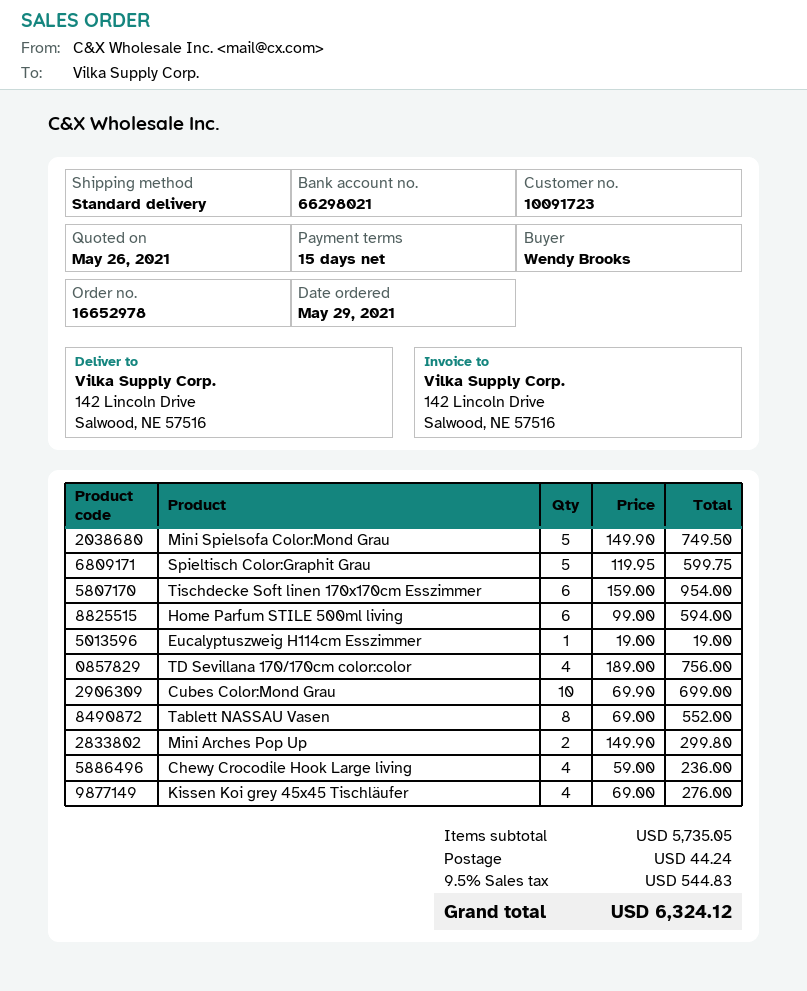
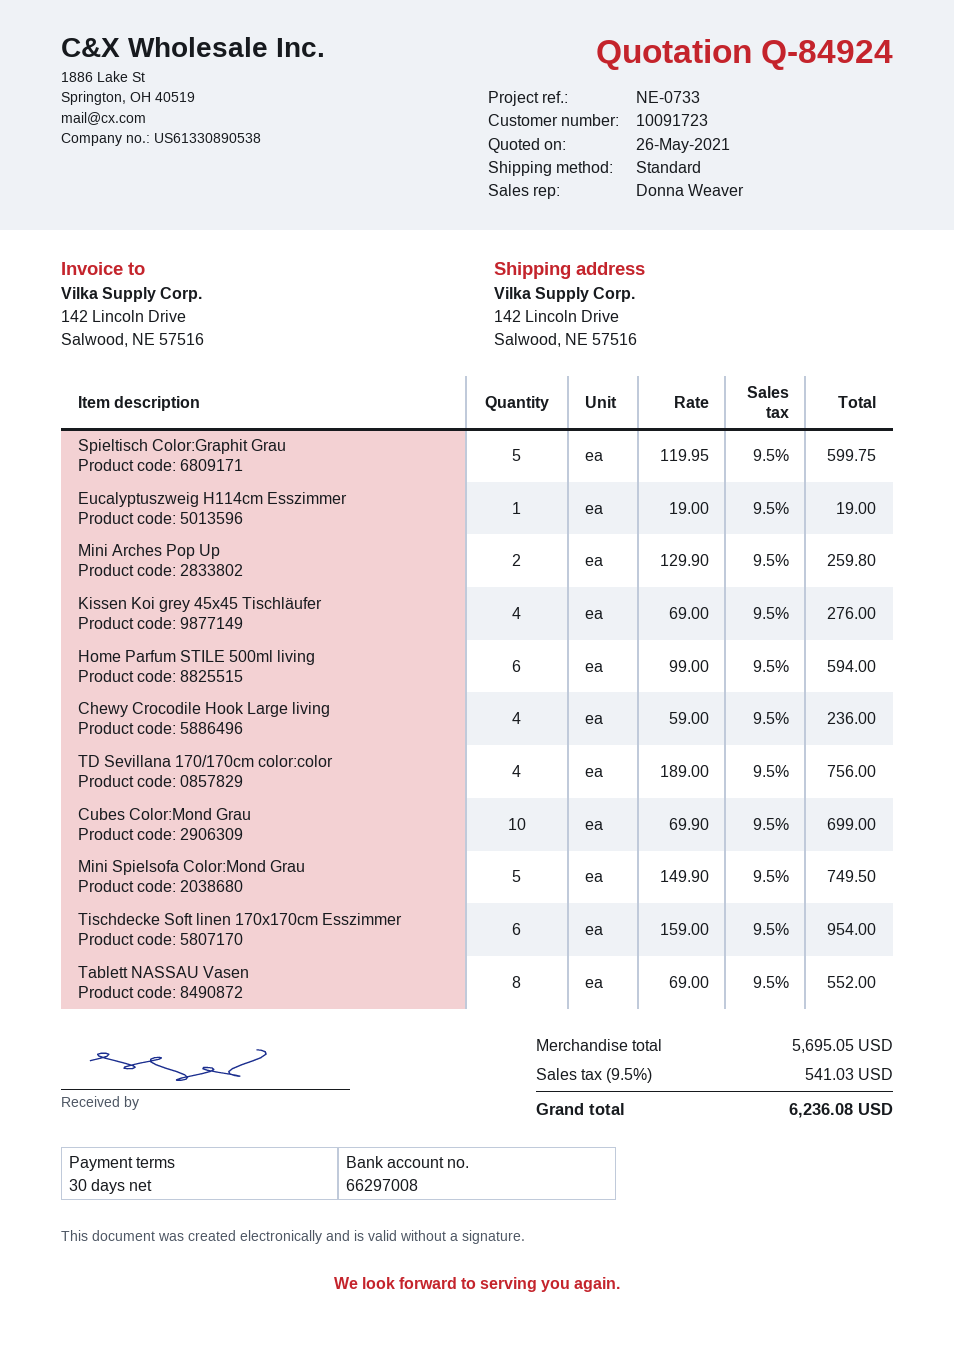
payment terms: 15 days -> 30 days
bank account: 66298021 -> 66297008
Mini Arches Pop Up: 2 x 149.90 = 299.80 -> 2 x 129.90 = 259.80
subtotal: 5735.05 -> 5695.05
shipping: 44.24 -> none
tax: 9.5% = 544.83 -> 9.5% = 541.03
total: 6324.12 -> 6236.08

